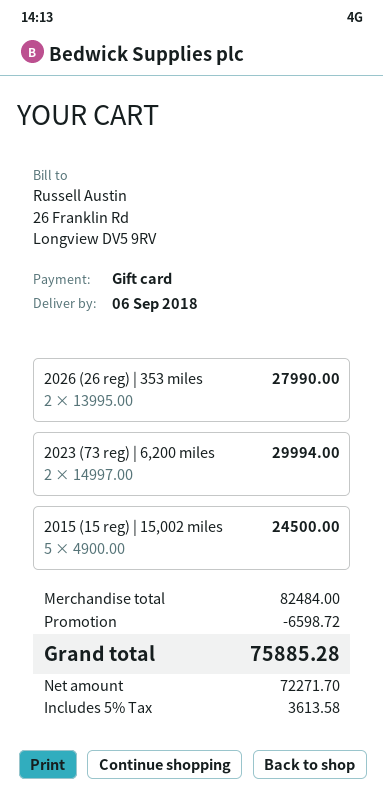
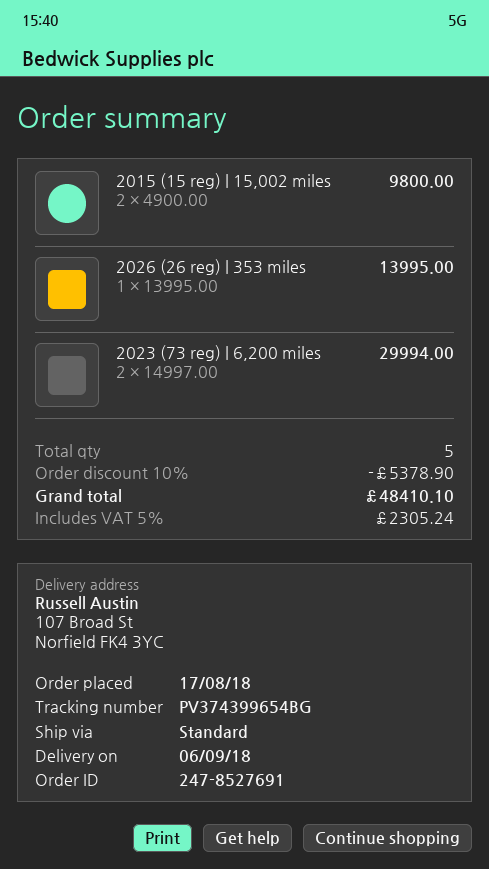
2026 (26 reg) | 353 miles: 2 x 13995.00 = 27990.00 -> 1 x 13995.00 = 13995.00
2015 (15 reg) | 15,002 miles: 5 x 4900.00 = 24500.00 -> 2 x 4900.00 = 9800.00
discount: 6598.72 -> 5378.90
tax: 5% = 3613.58 -> 5% = 2305.24
total: 75885.28 -> 48410.10

